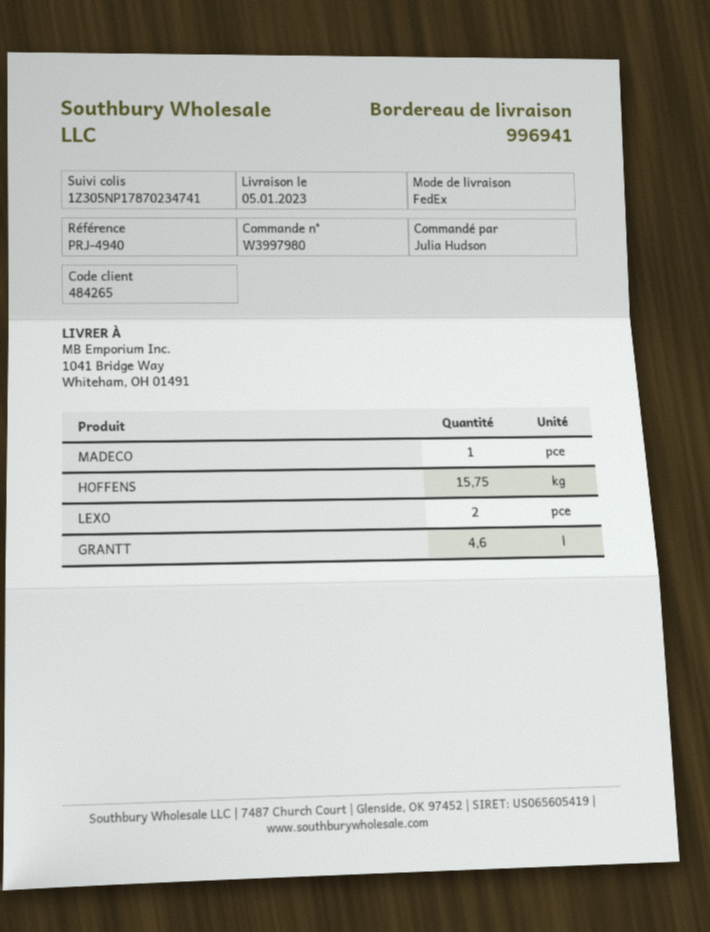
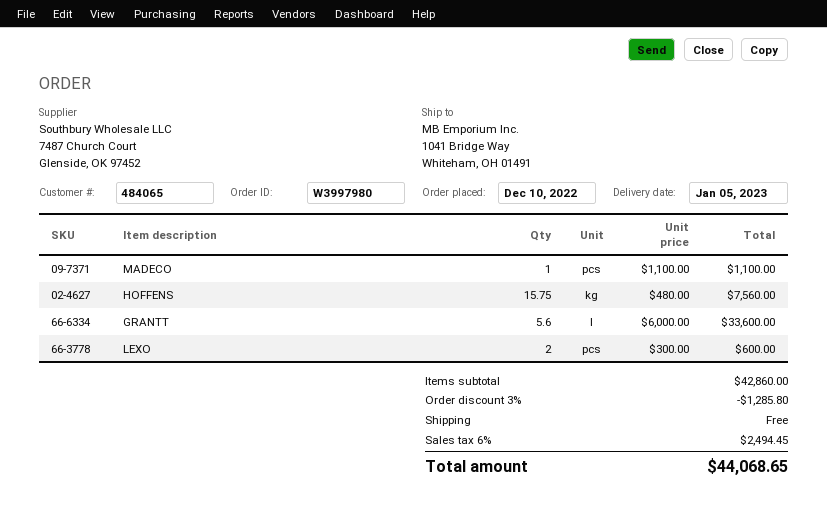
customer number: 484265 -> 484065
GRANTT: 4.6 -> 5.6

